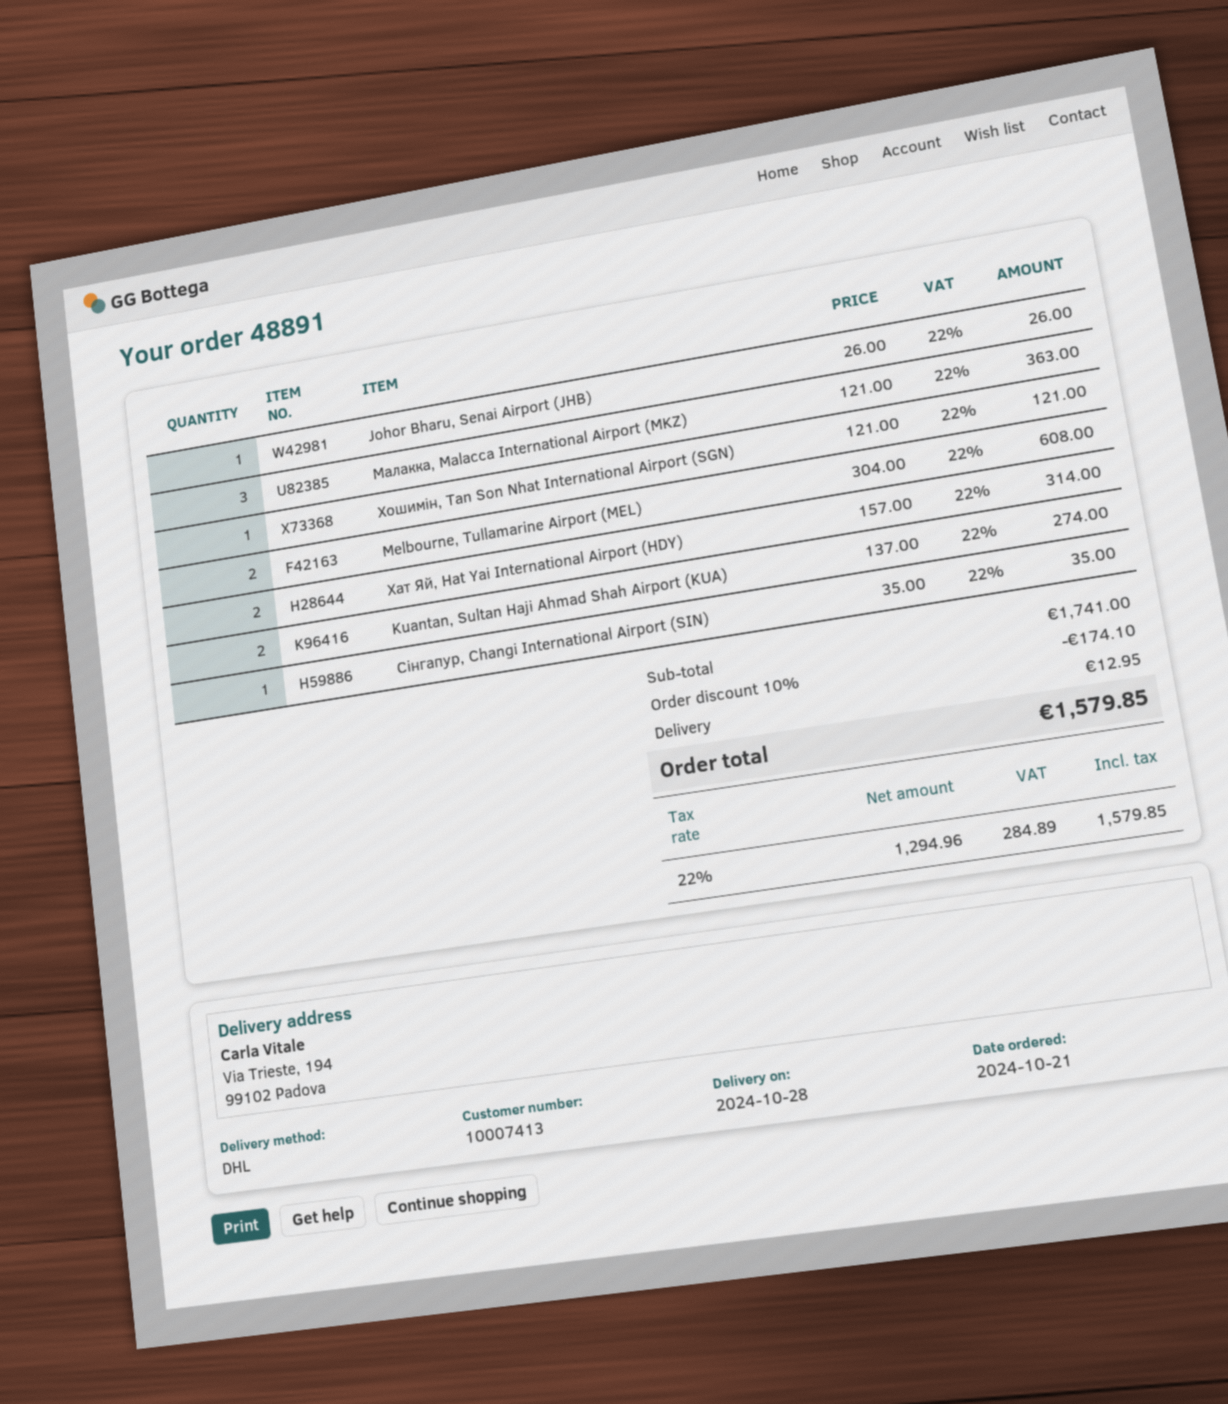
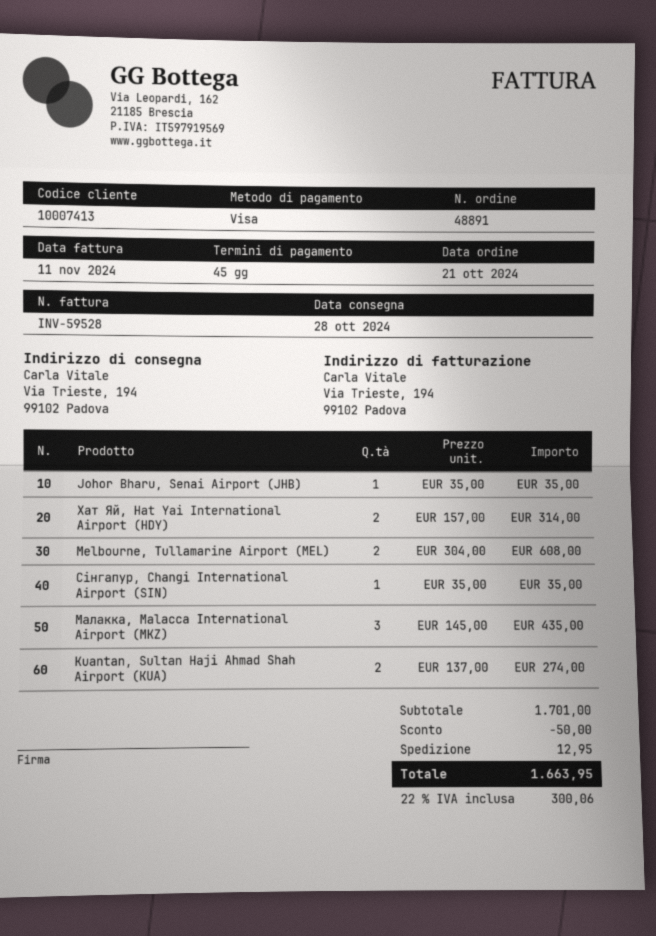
Johor Bharu, Senai Airport (JHB): 1 x 26.00 = 26.00 -> 1 x 35.00 = 35.00
Малакка, Malacca International Airport (MKZ): 3 x 121.00 = 363.00 -> 3 x 145.00 = 435.00
Хошимін, Tan Son Nhat International Airport (SGN): 1 x 121.00 = 121.00 -> none
subtotal: 1741.00 -> 1701.00
discount: 174.10 -> 50.00
tax: 22% = 284.89 -> 22% = 300.06
total: 1579.85 -> 1663.95

